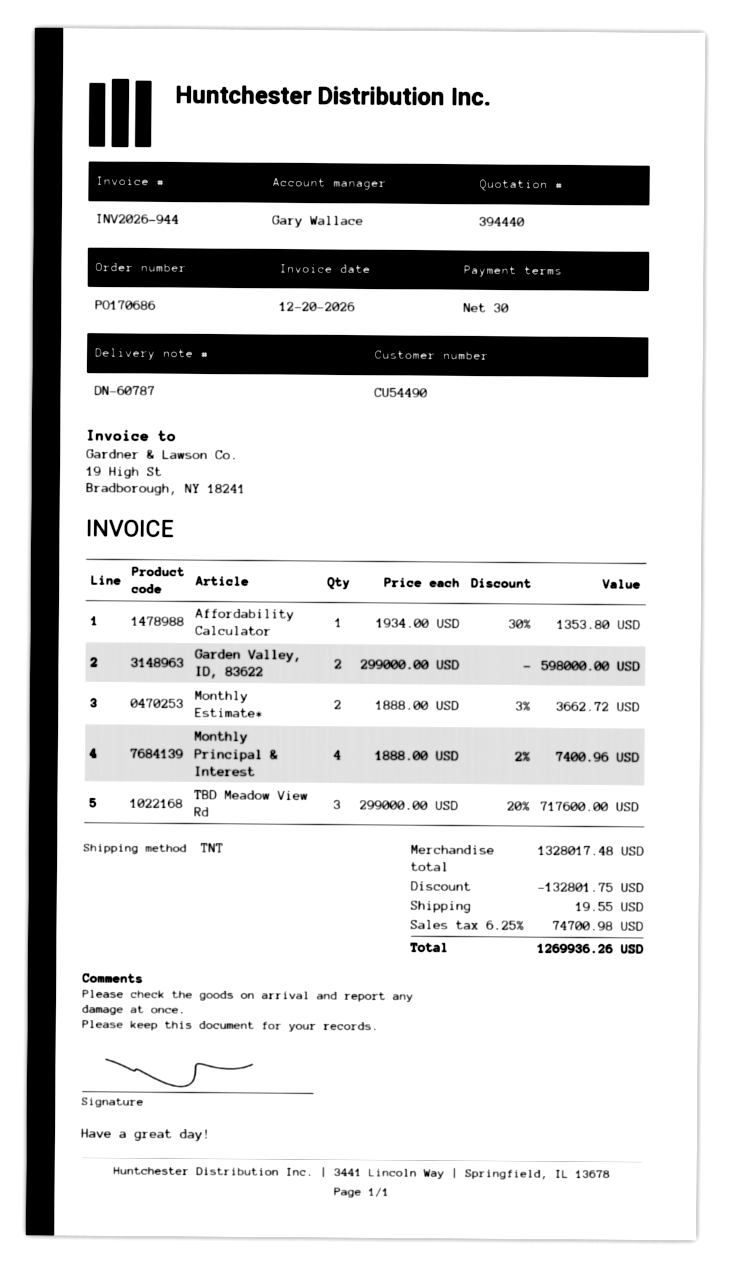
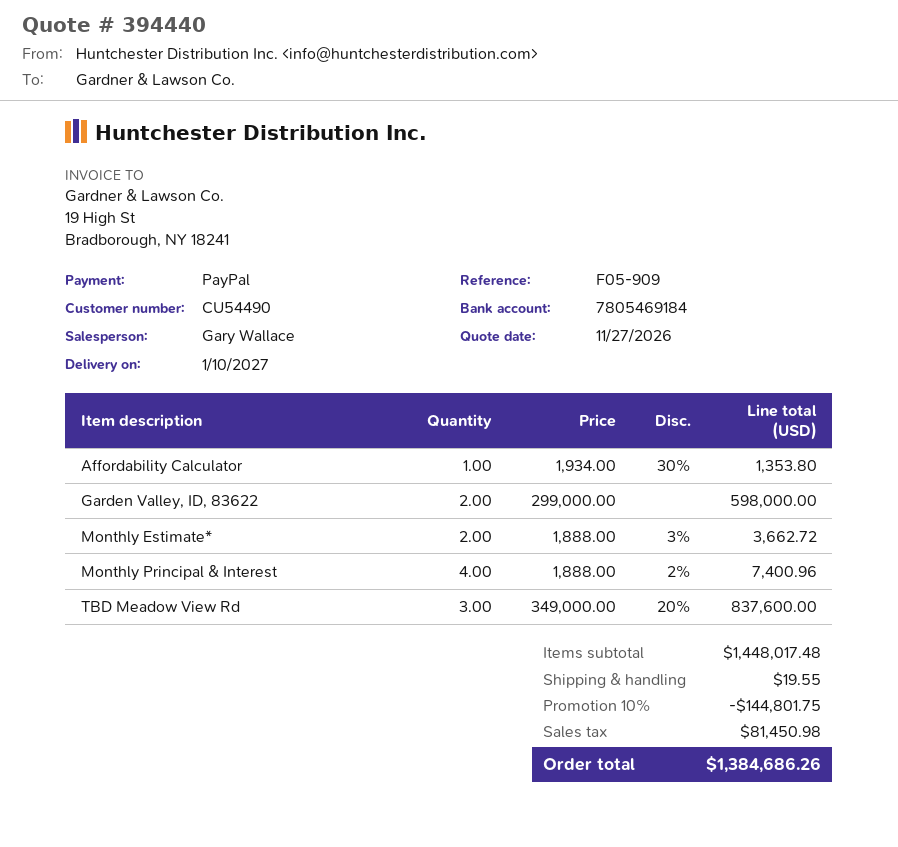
TBD Meadow View Rd: 3 x 299000.00 - 20% = 717600.00 -> 3 x 349000.00 - 20% = 837600.00
subtotal: 1328017.48 -> 1448017.48
discount: 132801.75 -> 144801.75
tax: 74700.98 -> 81450.98
total: 1269936.26 -> 1384686.26

